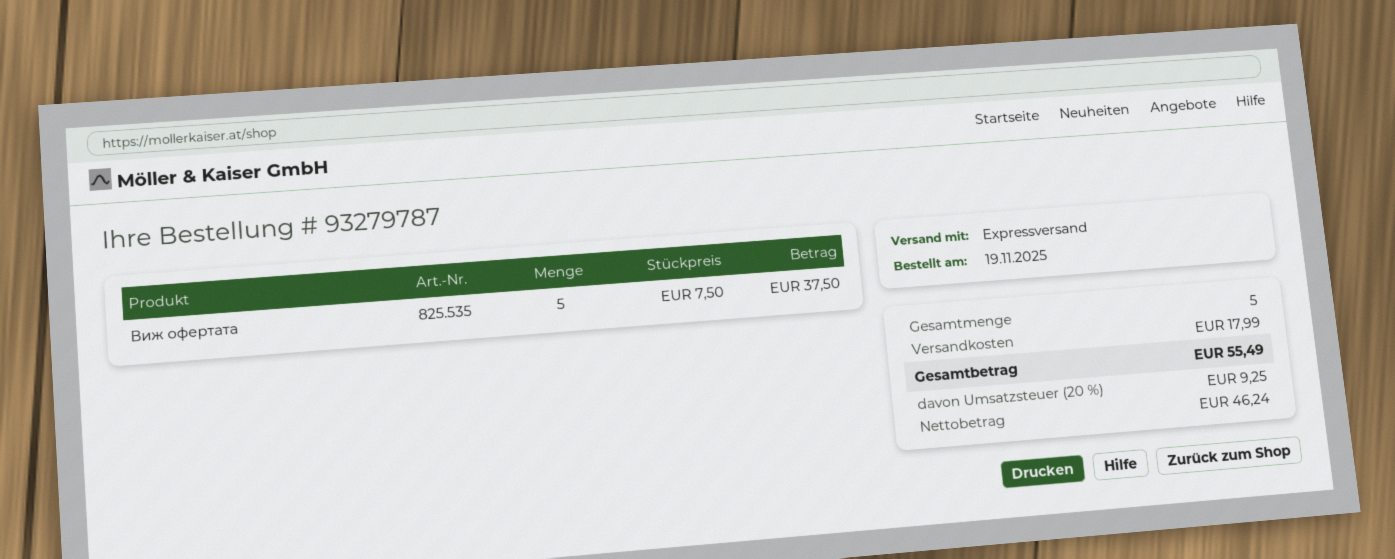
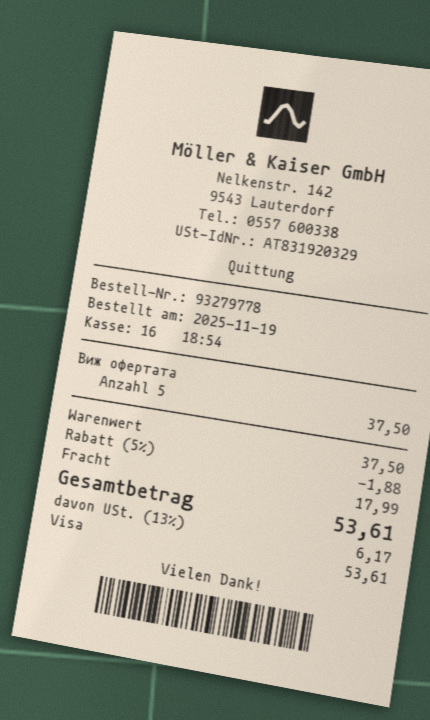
order number: 93279787 -> 93279778
discount: none -> 5% = 1.88
tax: 20% = 9.25 -> 13% = 6.17
total: 55.49 -> 53.61

